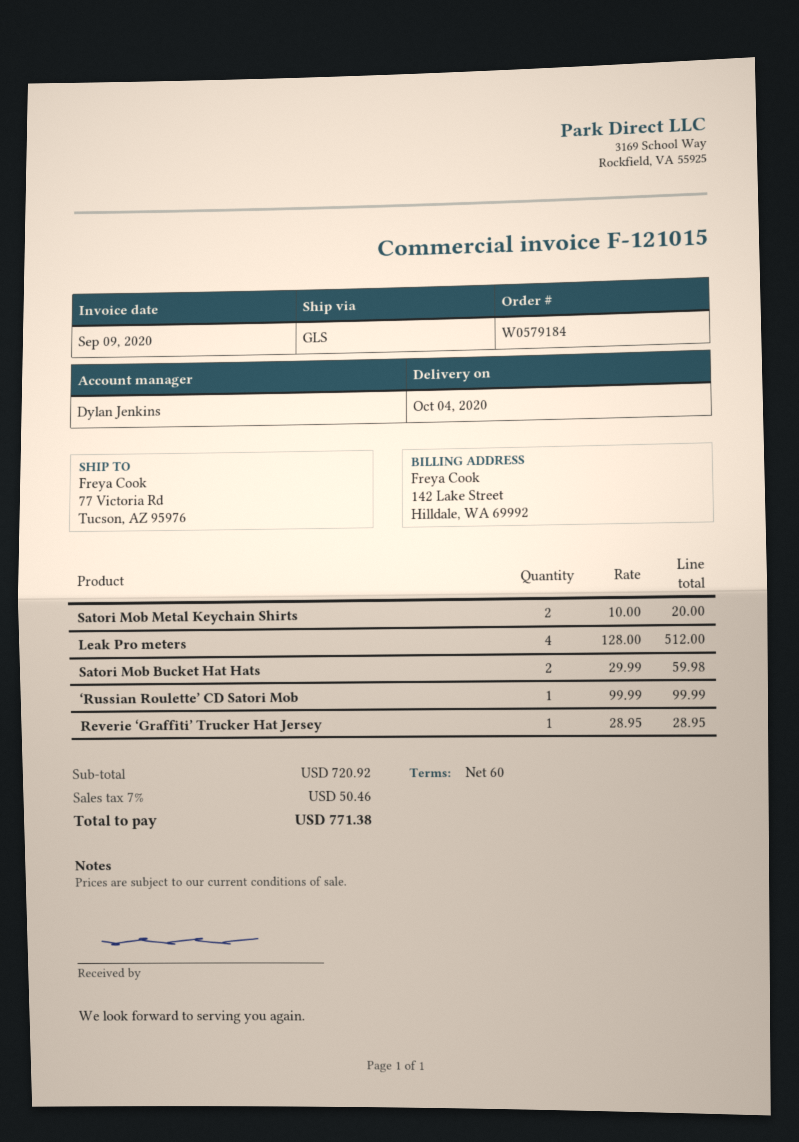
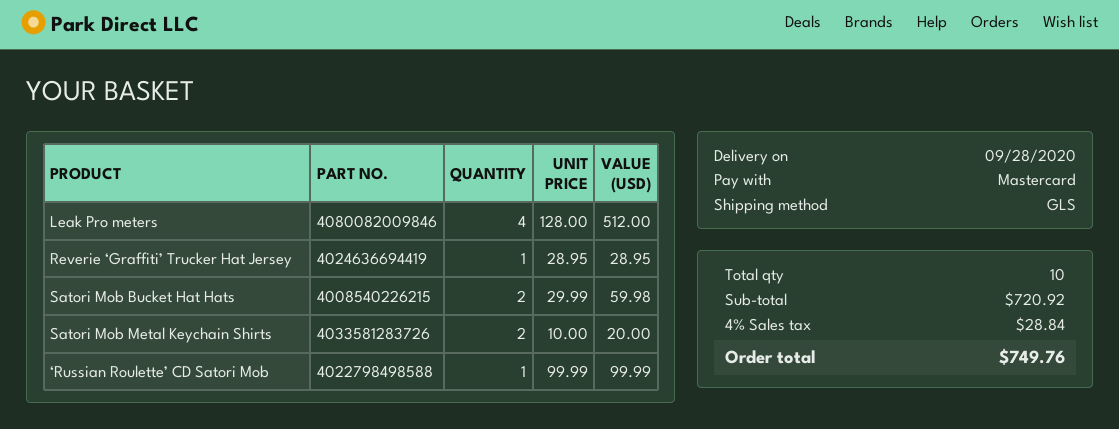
delivery date: 2020-10-04 -> 2020-09-28
tax: 7% = 50.46 -> 4% = 28.84
total: 771.38 -> 749.76

